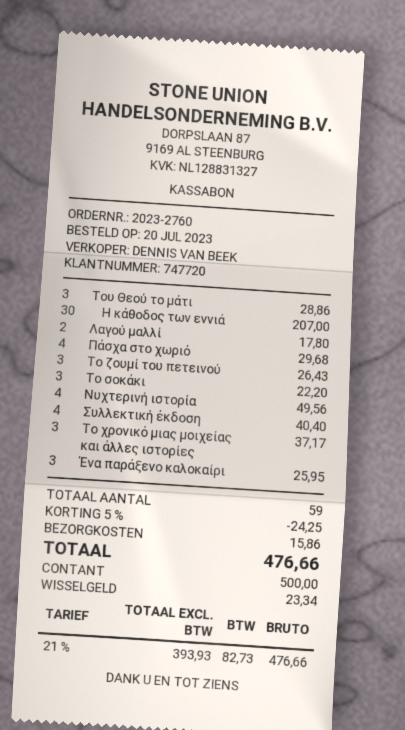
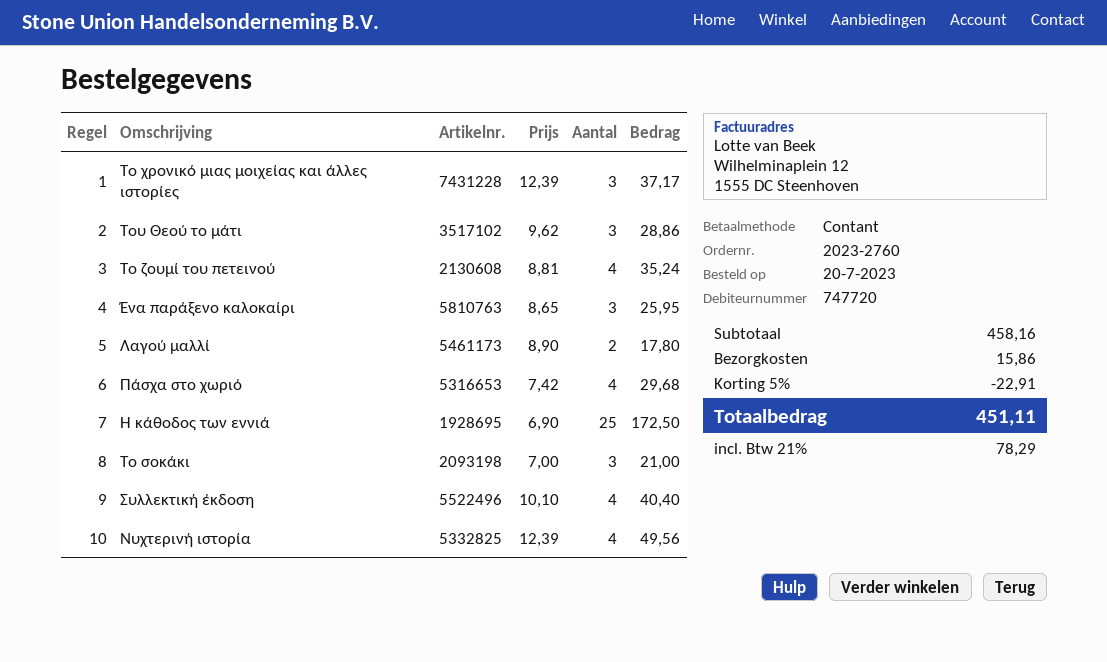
Η κάθοδος των εννιά: 30 for 207.00 -> 25 for 172.50
Το ζουμί του πετεινού: 3 for 26.43 -> 4 for 35.24
Το σοκάκι: 3 for 22.20 -> 3 for 21.00
discount: 5% = 24.25 -> 5% = 22.91
tax: 21% = 82.73 -> 21% = 78.29
total: 476.66 -> 451.11

